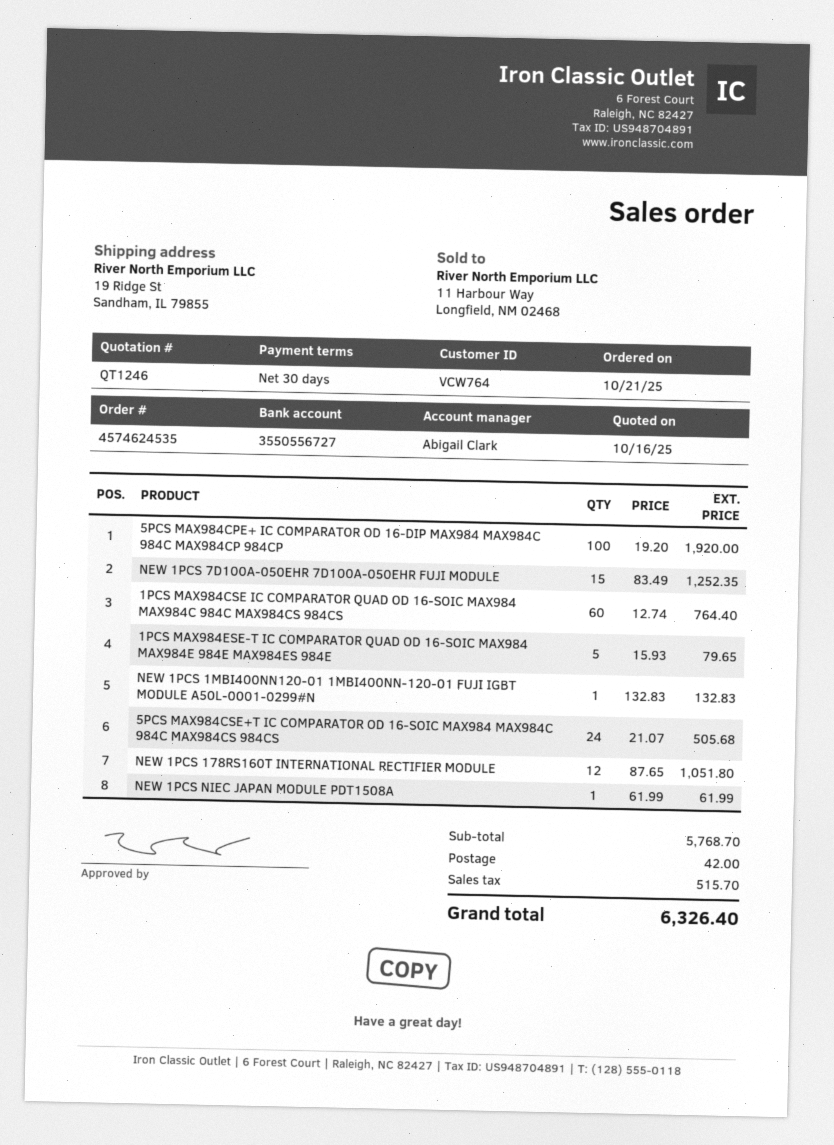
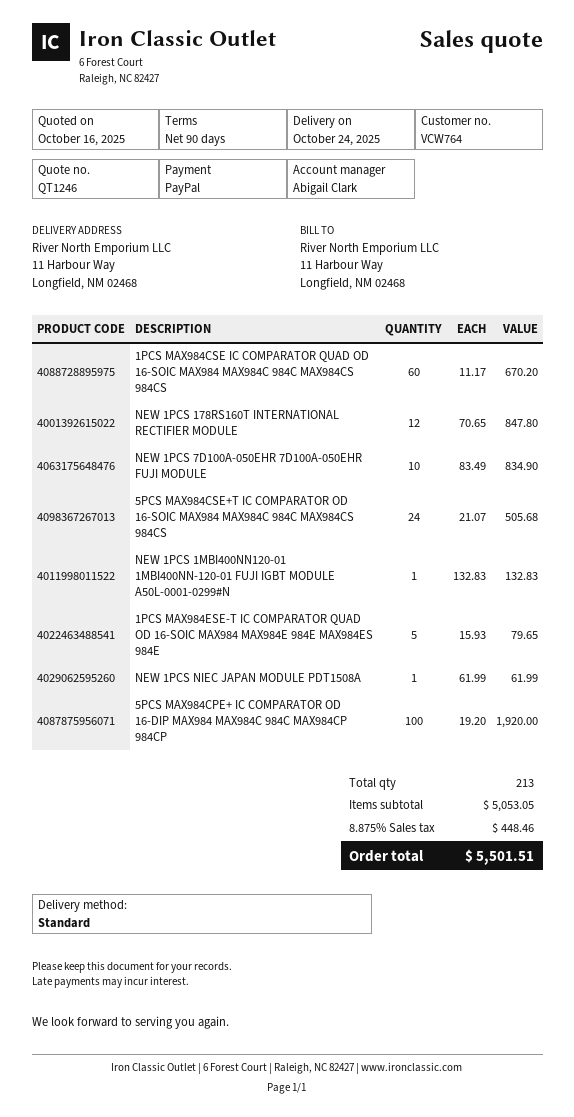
payment terms: 30 days -> 90 days
ship to: 19 Ridge St, Sandham, IL 79855 -> 11 Harbour Way, Longfield, NM 02468
NEW 1PCS 7D100A-050EHR 7D100A-050EHR FUJI MODULE: 15 x 83.49 = 1252.35 -> 10 x 83.49 = 834.90
1PCS MAX984CSE IC COMPARATOR QUAD OD 16-SOIC MAX984 MAX984C 984C MAX984CS 984CS: 60 x 12.74 = 764.40 -> 60 x 11.17 = 670.20
NEW 1PCS 178RS160T INTERNATIONAL RECTIFIER MODULE: 12 x 87.65 = 1051.80 -> 12 x 70.65 = 847.80
subtotal: 5768.70 -> 5053.05
shipping: 42.00 -> none
tax: 515.70 -> 448.46
total: 6326.40 -> 5501.51

